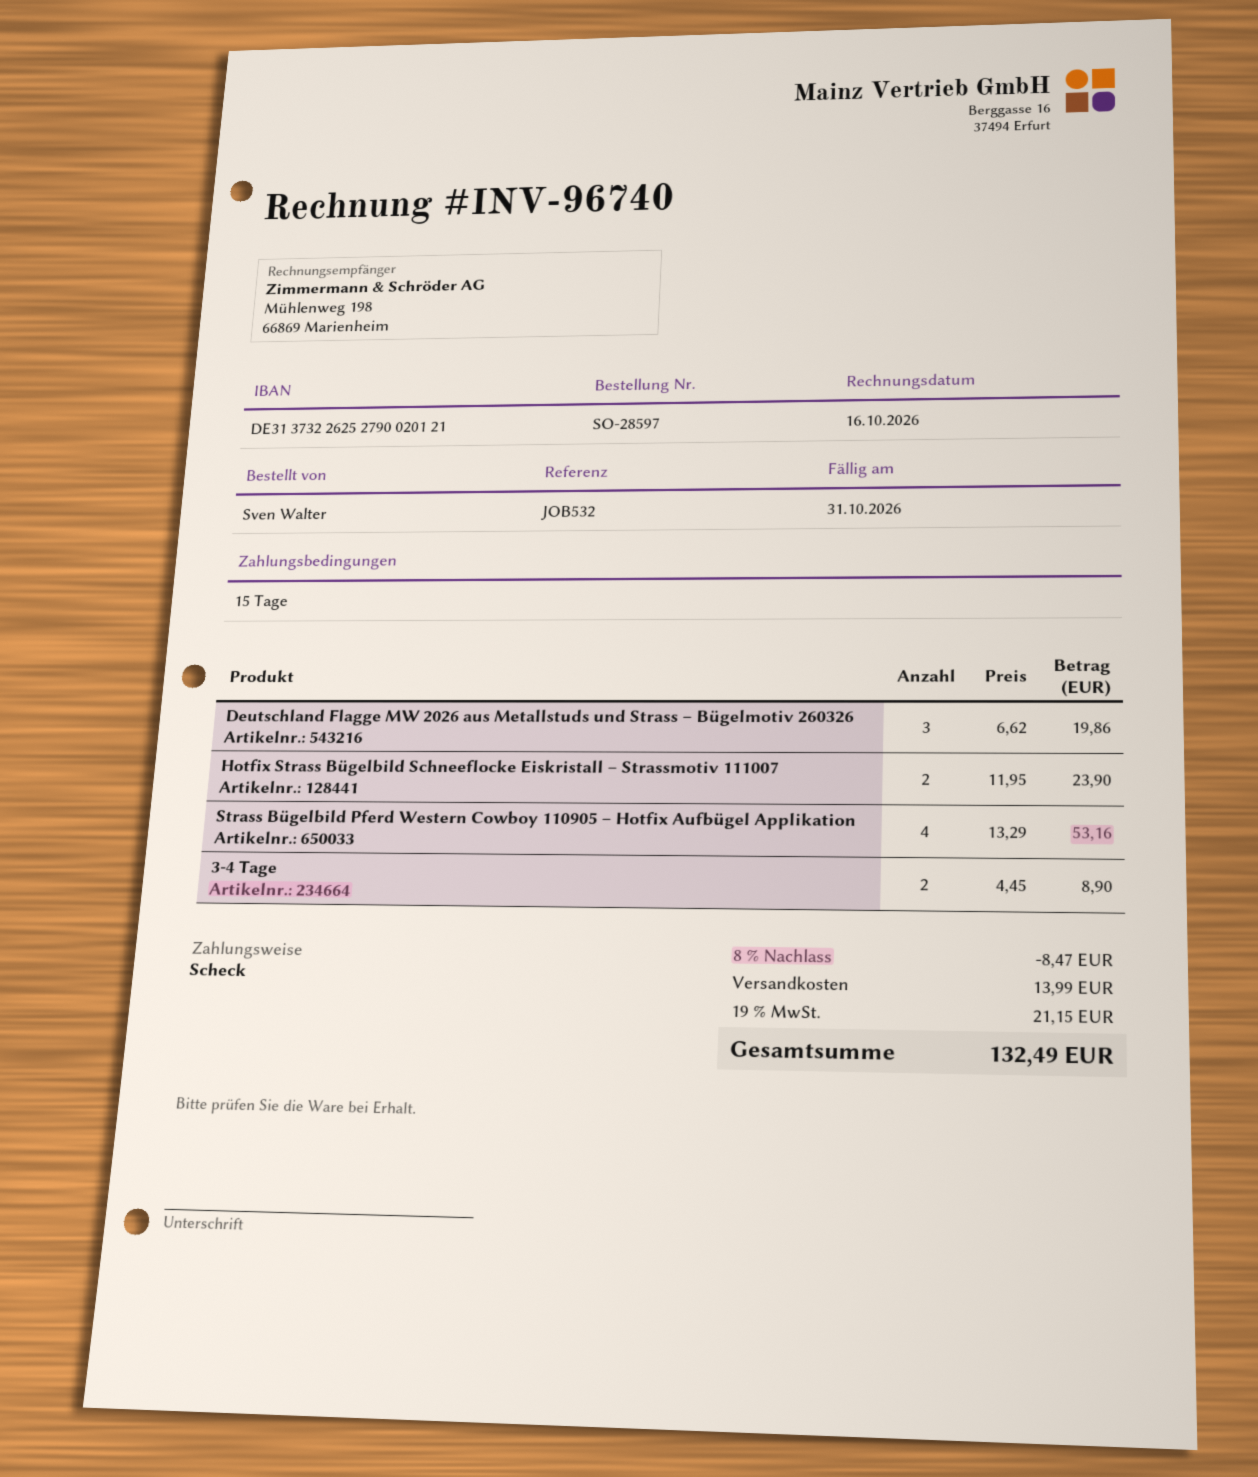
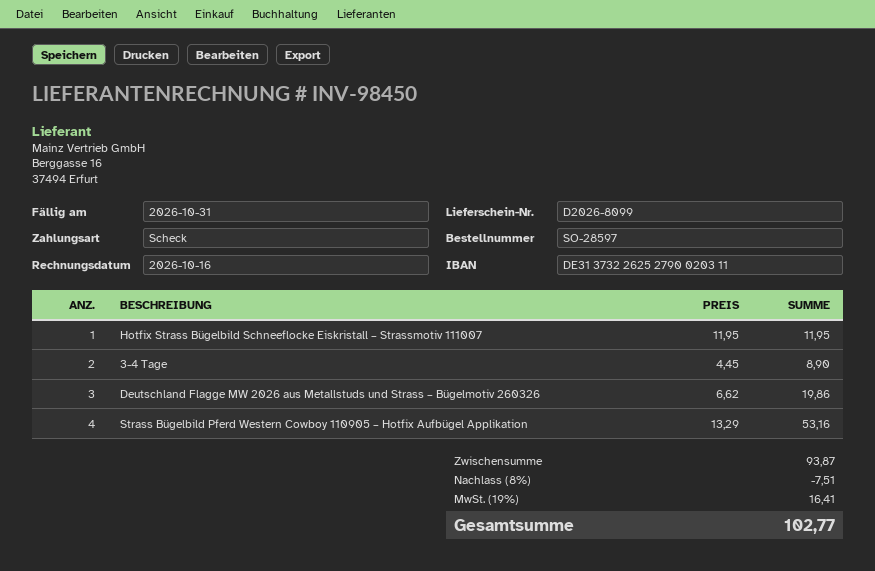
invoice number: INV-96740 -> INV-98450
bank account: DE31373226252790020121 -> DE31373226252790020311
Hotfix Strass Bügelbild Schneeflocke Eiskristall – Strassmotiv 111007: 2 x 11.95 = 23.90 -> 1 x 11.95 = 11.95
discount: 8% = 8.47 -> 8% = 7.51
shipping: 13.99 -> none
tax: 19% = 21.15 -> 19% = 16.41
total: 132.49 -> 102.77

